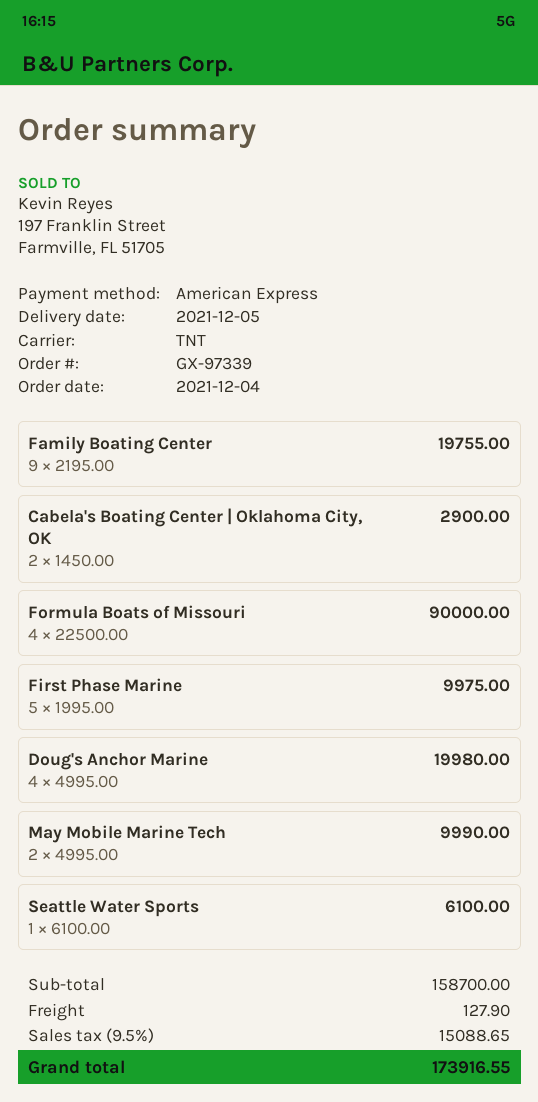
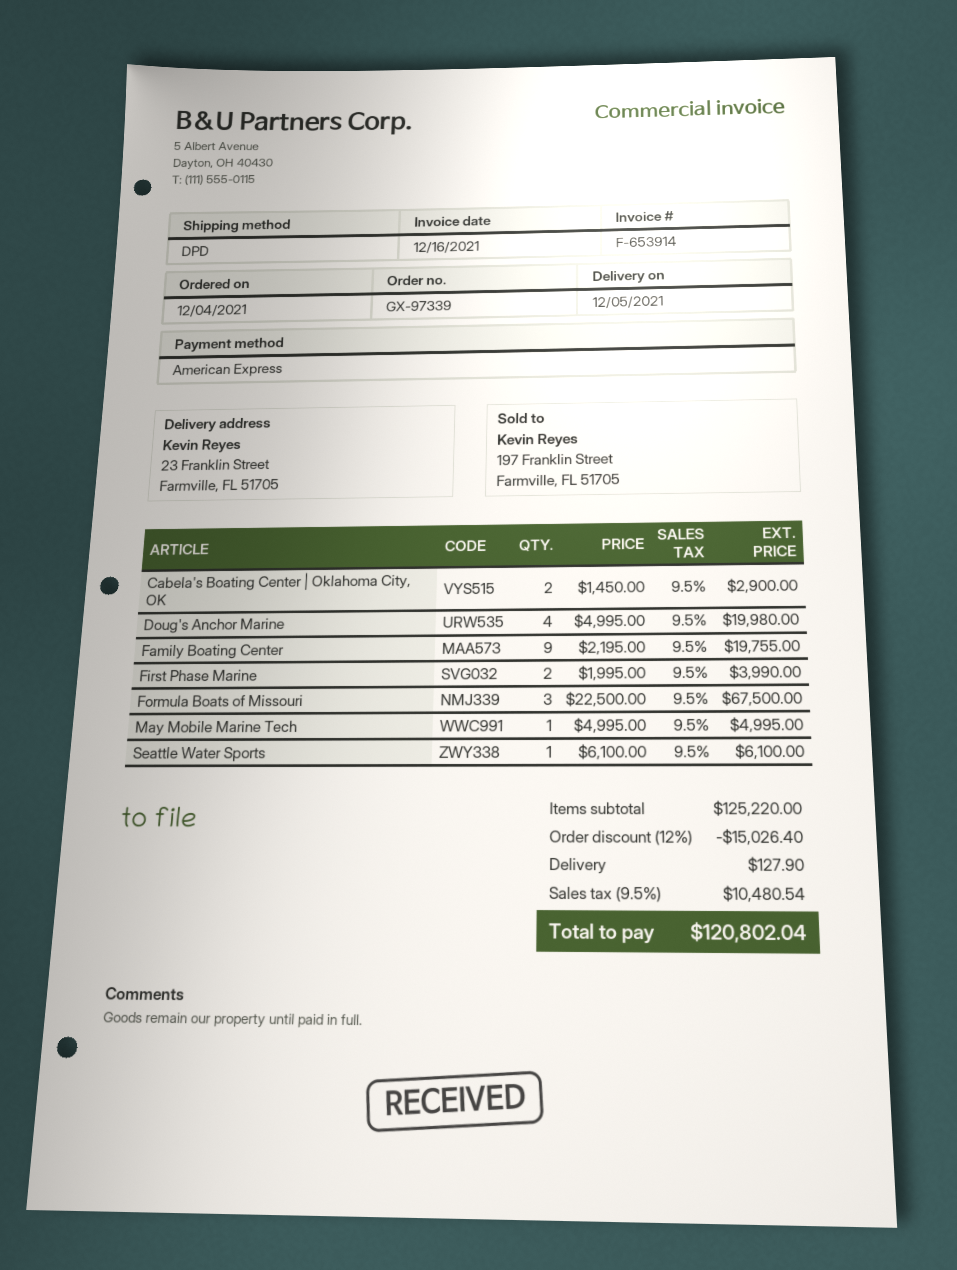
shipping method: TNT -> DPD
Formula Boats of Missouri: 4 x 22500.00 = 90000.00 -> 3 x 22500.00 = 67500.00
First Phase Marine: 5 x 1995.00 = 9975.00 -> 2 x 1995.00 = 3990.00
May Mobile Marine Tech: 2 x 4995.00 = 9990.00 -> 1 x 4995.00 = 4995.00
subtotal: 158700.00 -> 125220.00
discount: none -> 12% = 15026.40
tax: 9.5% = 15088.65 -> 9.5% = 10480.54
total: 173916.55 -> 120802.04

